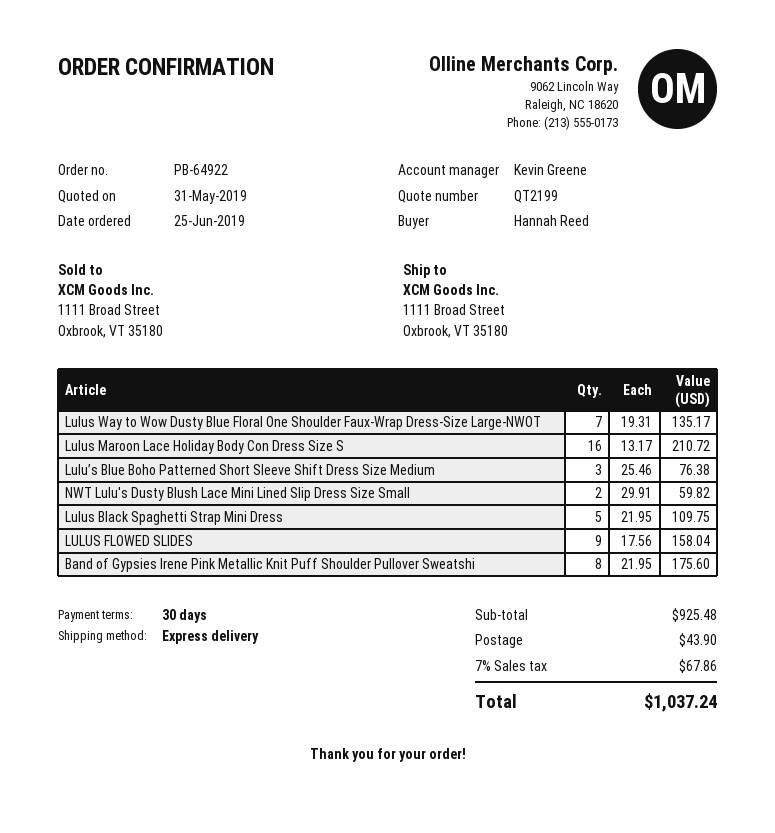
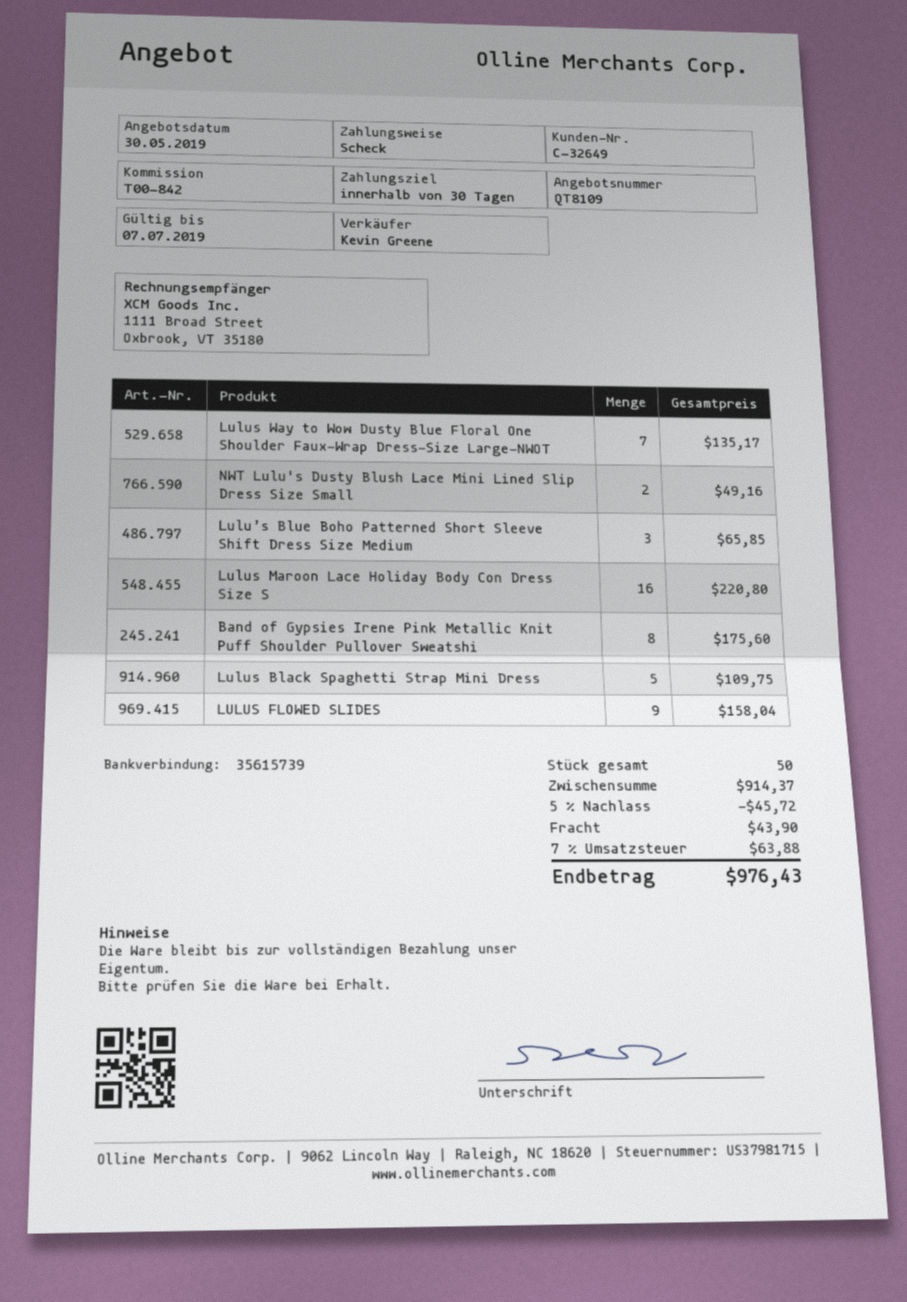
quote number: QT2199 -> QT8109
quote date: 2019-05-31 -> 2019-05-30
Lulus Maroon Lace Holiday Body Con Dress Size S: 16 for 210.72 -> 16 for 220.80
Lulu’s Blue Boho Patterned Short Sleeve Shift Dress Size Medium: 3 for 76.38 -> 3 for 65.85
NWT Lulu's Dusty Blush Lace Mini Lined Slip Dress Size Small: 2 for 59.82 -> 2 for 49.16
subtotal: 925.48 -> 914.37
discount: none -> 5% = 45.72
tax: 7% = 67.86 -> 7% = 63.88
total: 1037.24 -> 976.43

